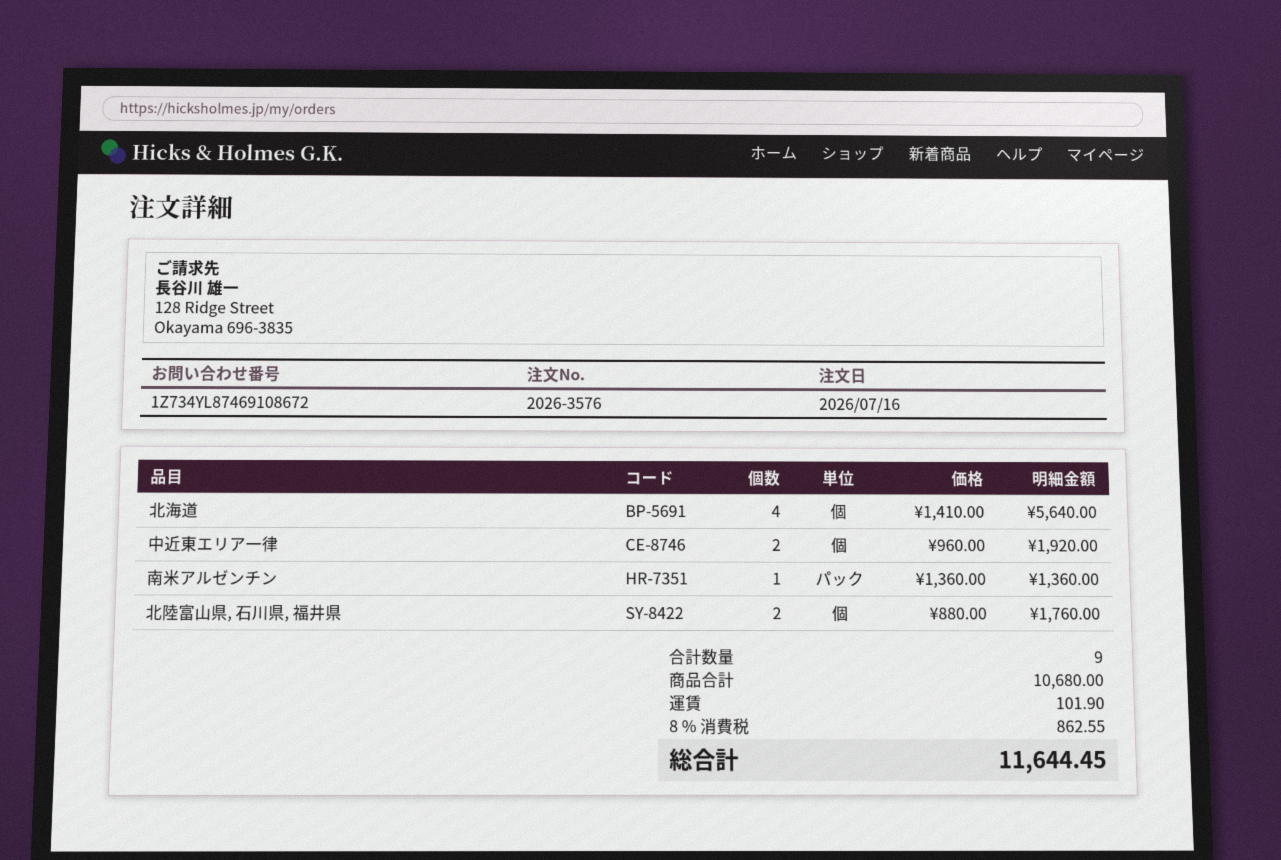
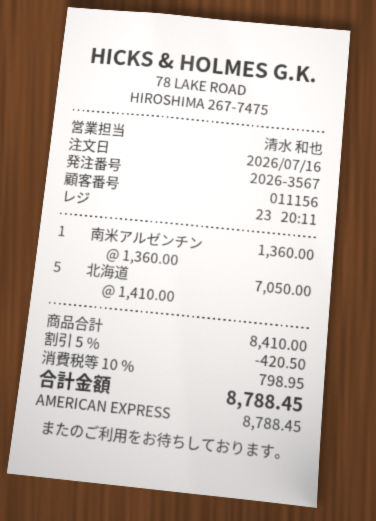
order number: 2026-3576 -> 2026-3567
北海道: 4 x 1410.00 = 5640.00 -> 5 x 1410.00 = 7050.00
中近東エリア一律: 2 x 960.00 = 1920.00 -> none
北陸富山県, 石川県, 福井県: 2 x 880.00 = 1760.00 -> none
subtotal: 10680.00 -> 8410.00
discount: none -> 5% = 420.50
shipping: 101.90 -> none
tax: 8% = 862.55 -> 10% = 798.95
total: 11644.45 -> 8788.45

